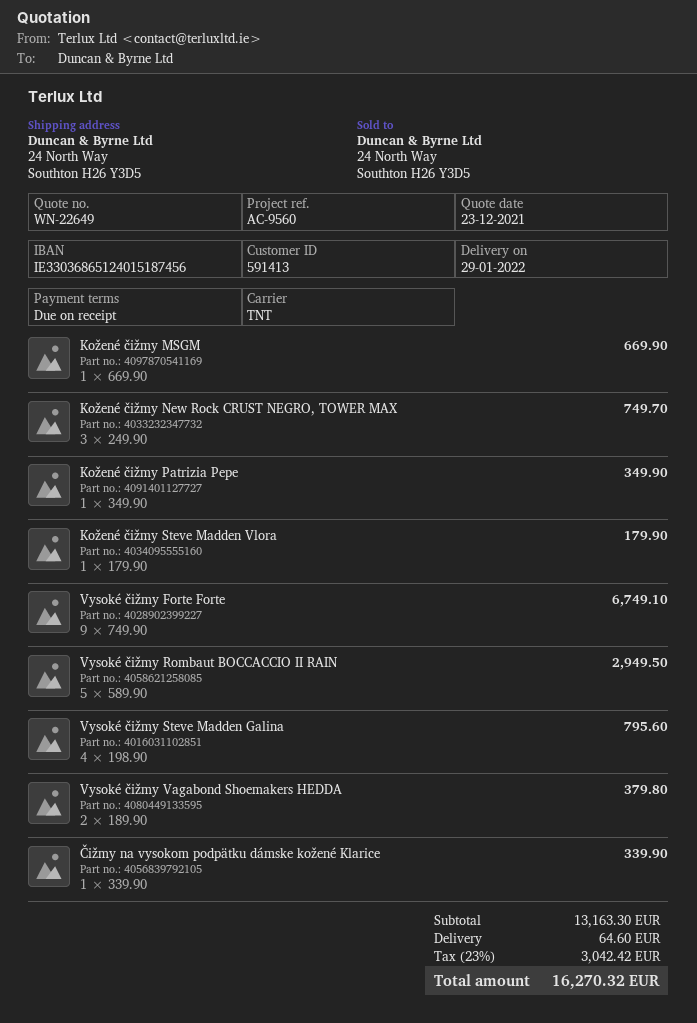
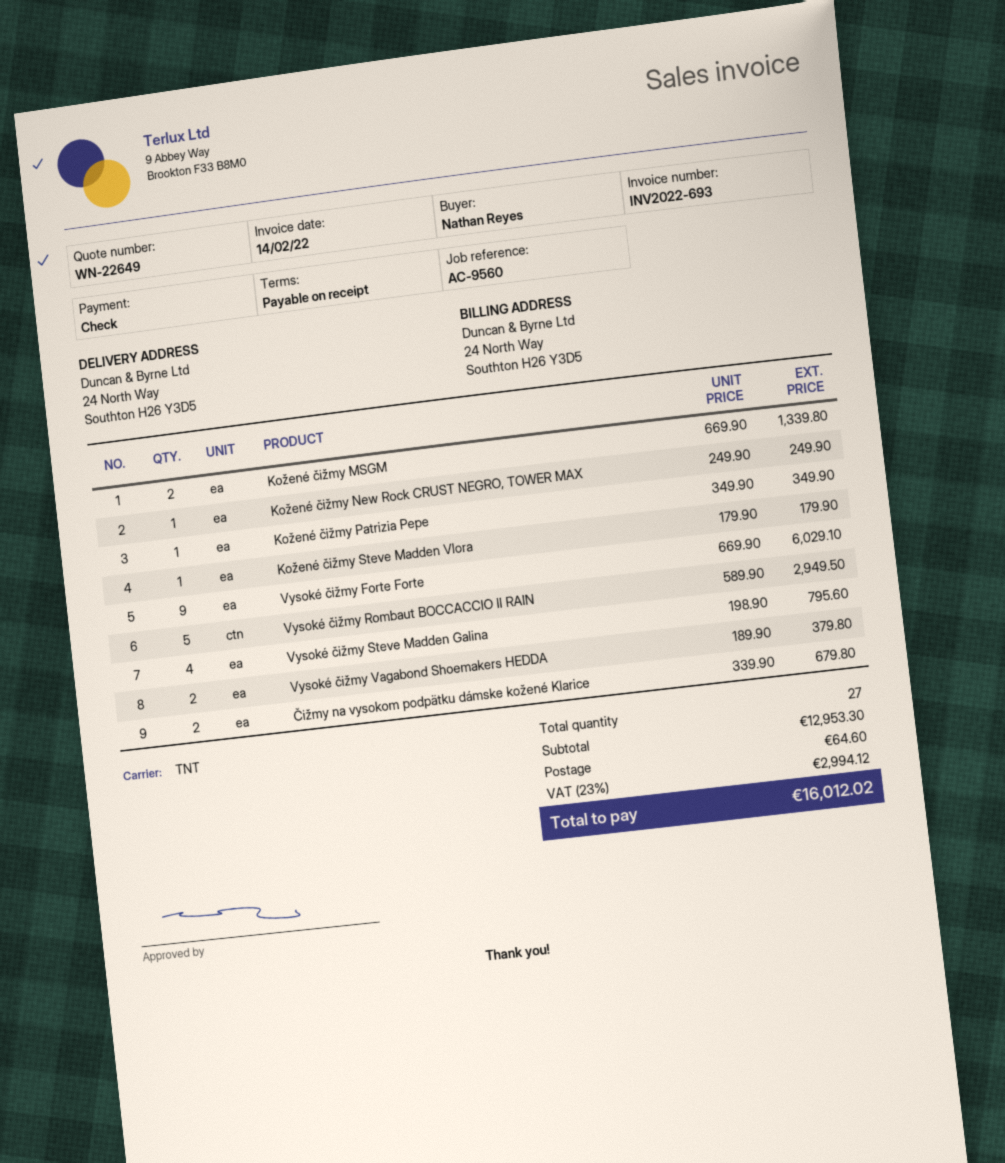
Kožené čižmy MSGM: 1 x 669.90 = 669.90 -> 2 x 669.90 = 1339.80
Kožené čižmy New Rock CRUST NEGRO, TOWER MAX: 3 x 249.90 = 749.70 -> 1 x 249.90 = 249.90
Vysoké čižmy Forte Forte: 9 x 749.90 = 6749.10 -> 9 x 669.90 = 6029.10
Čižmy na vysokom podpätku dámske kožené Klarice: 1 x 339.90 = 339.90 -> 2 x 339.90 = 679.80
subtotal: 13163.30 -> 12953.30
tax: 23% = 3042.42 -> 23% = 2994.12
total: 16270.32 -> 16012.02

